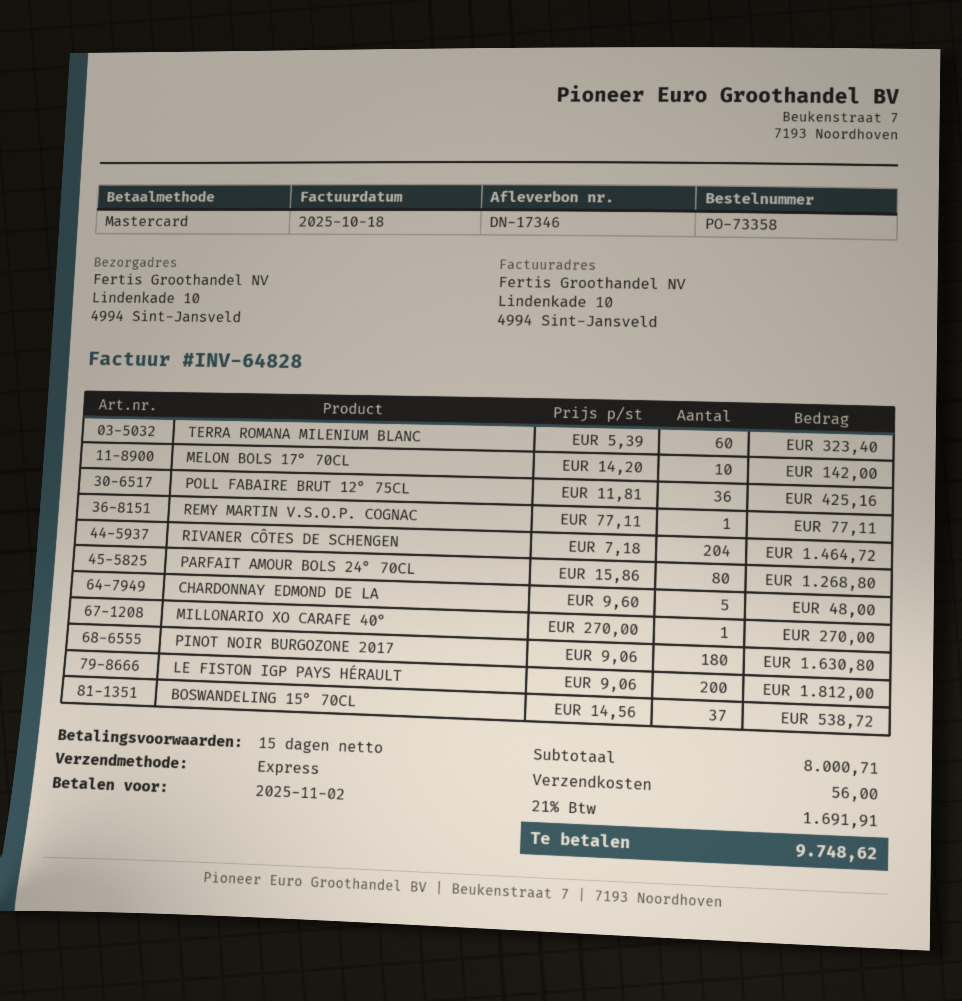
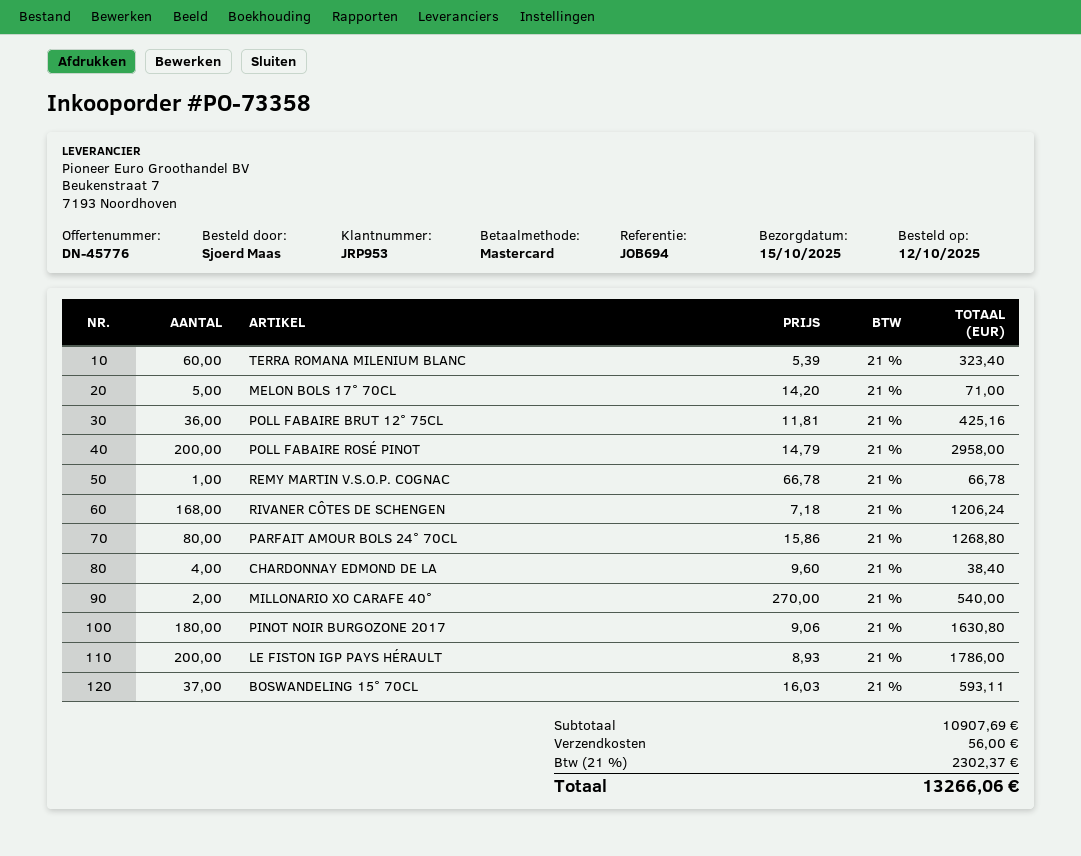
MELON BOLS 17° 70CL: 10 x 14.20 = 142.00 -> 5 x 14.20 = 71.00
REMY MARTIN V.S.O.P. COGNAC: 1 x 77.11 = 77.11 -> 1 x 66.78 = 66.78
RIVANER CÔTES DE SCHENGEN: 204 x 7.18 = 1464.72 -> 168 x 7.18 = 1206.24
CHARDONNAY EDMOND DE LA: 5 x 9.60 = 48.00 -> 4 x 9.60 = 38.40
MILLONARIO XO CARAFE 40°: 1 x 270.00 = 270.00 -> 2 x 270.00 = 540.00
LE FISTON IGP PAYS HÉRAULT: 200 x 9.06 = 1812.00 -> 200 x 8.93 = 1786.00
BOSWANDELING 15° 70CL: 37 x 14.56 = 538.72 -> 37 x 16.03 = 593.11
POLL FABAIRE ROSÉ PINOT: none -> 200 x 14.79 = 2958.00
subtotal: 8000.71 -> 10907.69
tax: 21% = 1691.91 -> 21% = 2302.37
total: 9748.62 -> 13266.06

